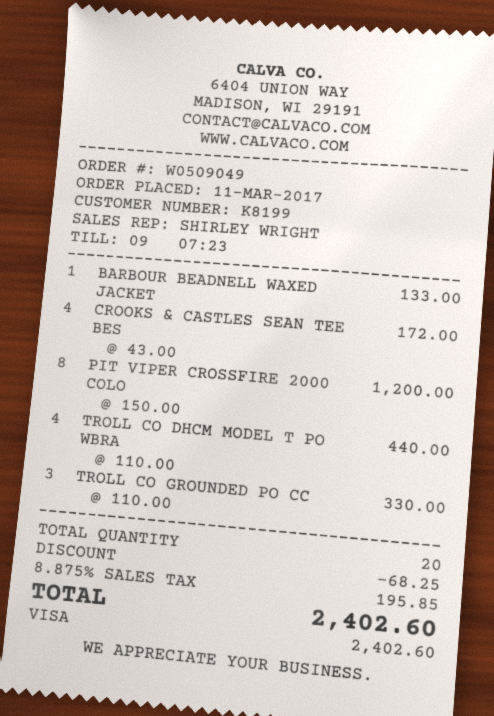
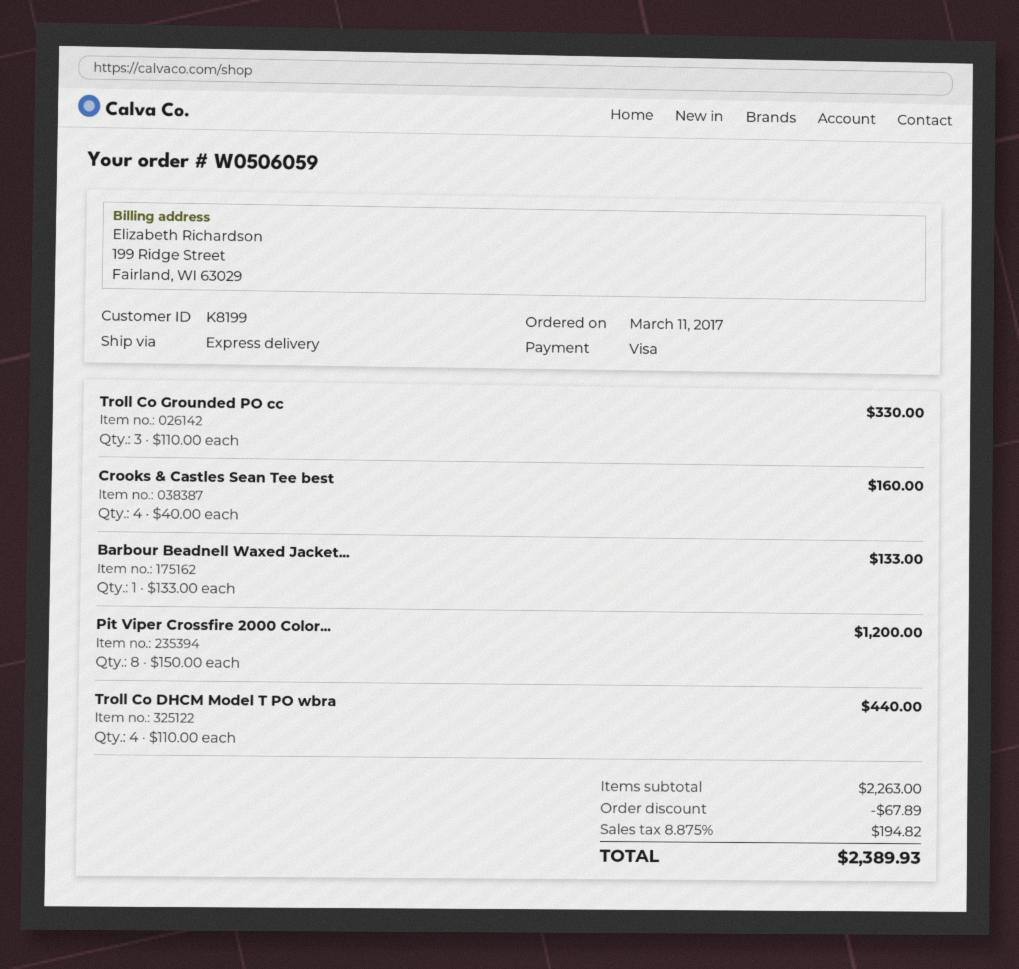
order number: W0509049 -> W0506059
CROOKS & CASTLES SEAN TEE BES: 4 x 43.00 = 172.00 -> 4 x 40.00 = 160.00
discount: 68.25 -> 67.89
tax: 8.875% = 195.85 -> 8.875% = 194.82
total: 2402.60 -> 2389.93

